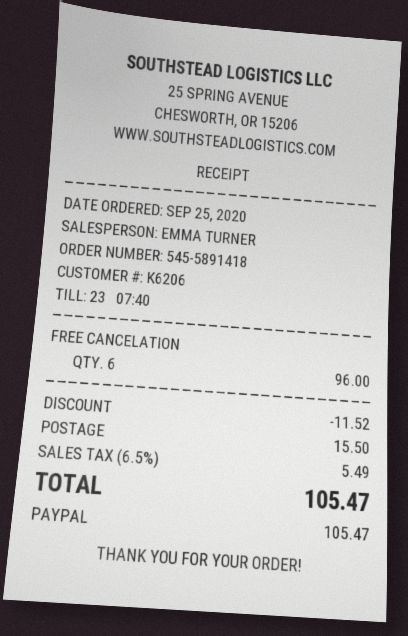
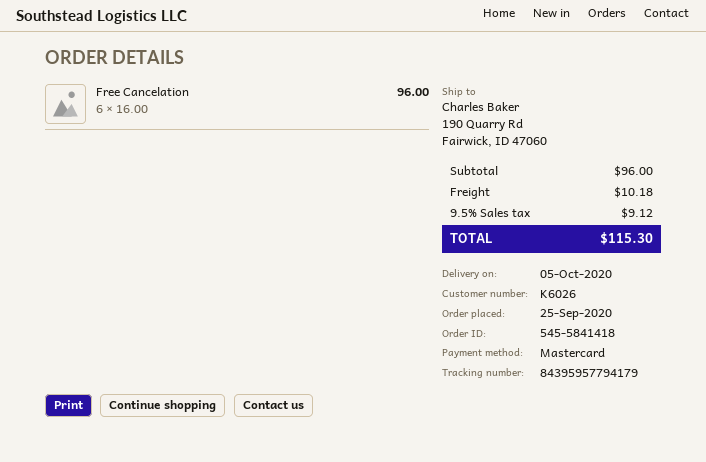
order number: 545-5891418 -> 545-5841418
customer number: K6206 -> K6026
payment method: PayPal -> Mastercard
discount: 11.52 -> none
shipping: 15.50 -> 10.18
tax: 6.5% = 5.49 -> 9.5% = 9.12
total: 105.47 -> 115.30

